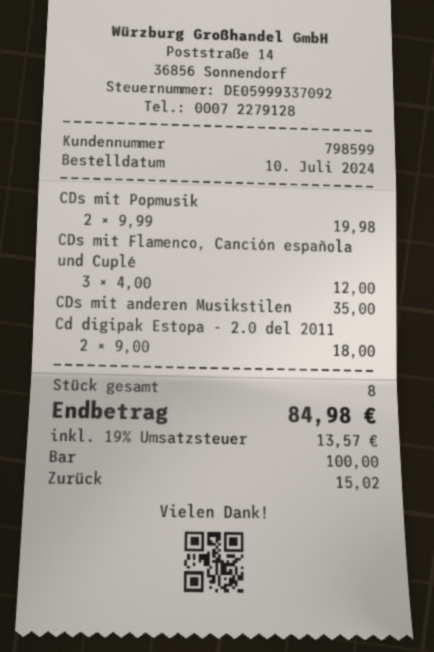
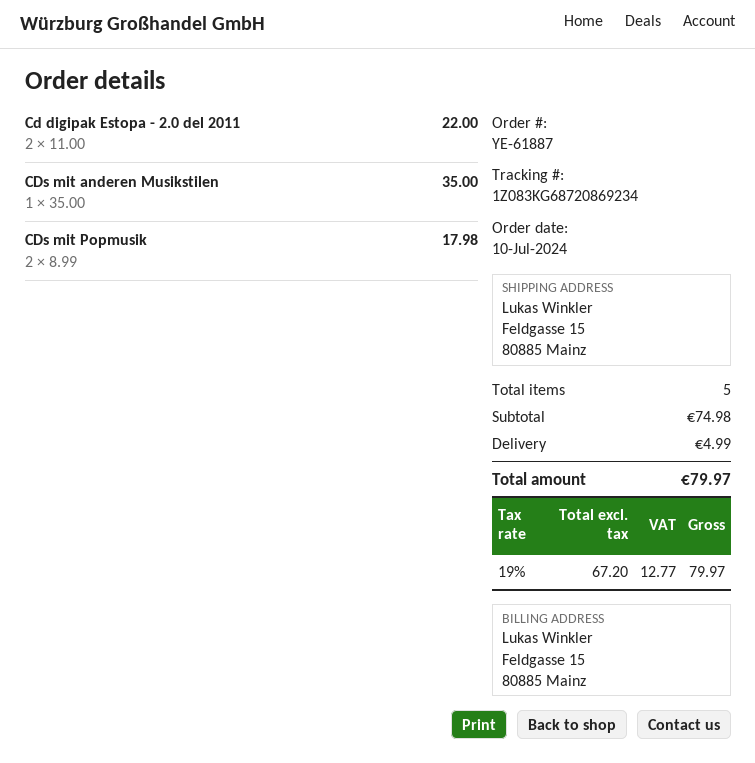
CDs mit Popmusik: 2 x 9.99 = 19.98 -> 2 x 8.99 = 17.98
CDs mit Flamenco, Canción española und Cuplé: 3 x 4.00 = 12.00 -> none
Cd digipak Estopa - 2.0 del 2011: 2 x 9.00 = 18.00 -> 2 x 11.00 = 22.00
total quantity: 8 -> 5
shipping: none -> 4.99
tax: 19% = 13.57 -> 19% = 12.77
total: 84.98 -> 79.97

